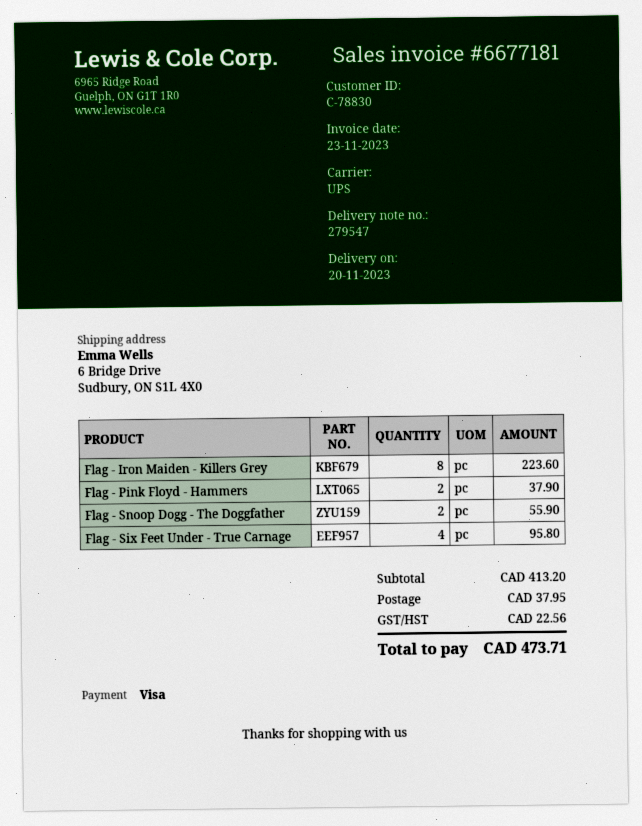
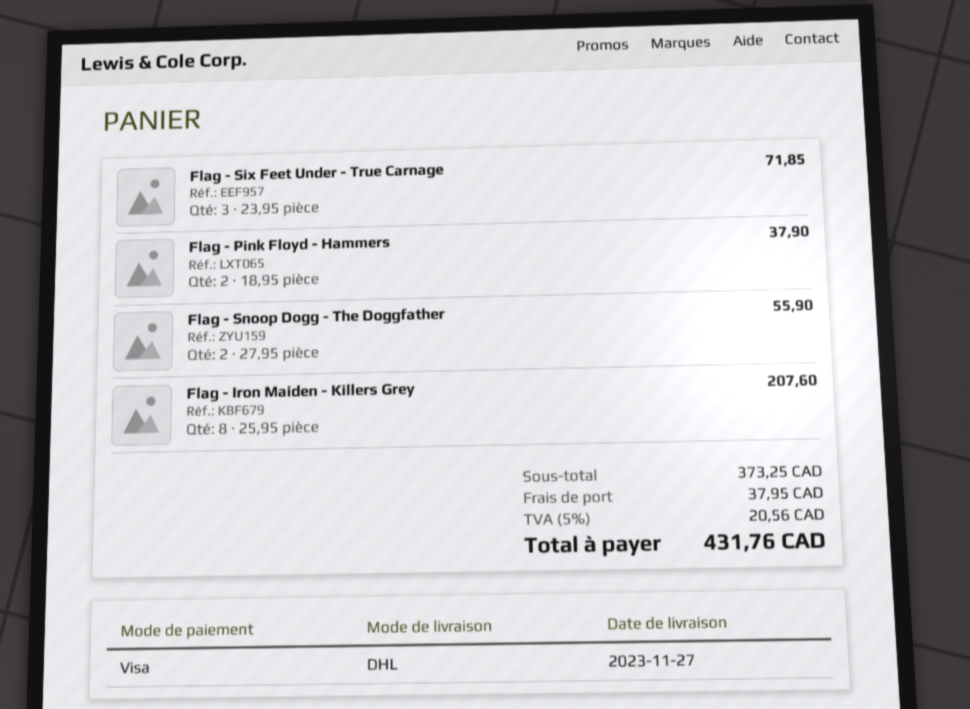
delivery date: 2023-11-20 -> 2023-11-27
shipping method: UPS -> DHL
Flag - Iron Maiden - Killers Grey: 8 for 223.60 -> 8 for 207.60
Flag - Six Feet Under - True Carnage: 4 for 95.80 -> 3 for 71.85
subtotal: 413.20 -> 373.25
tax: 22.56 -> 20.56
total: 473.71 -> 431.76

